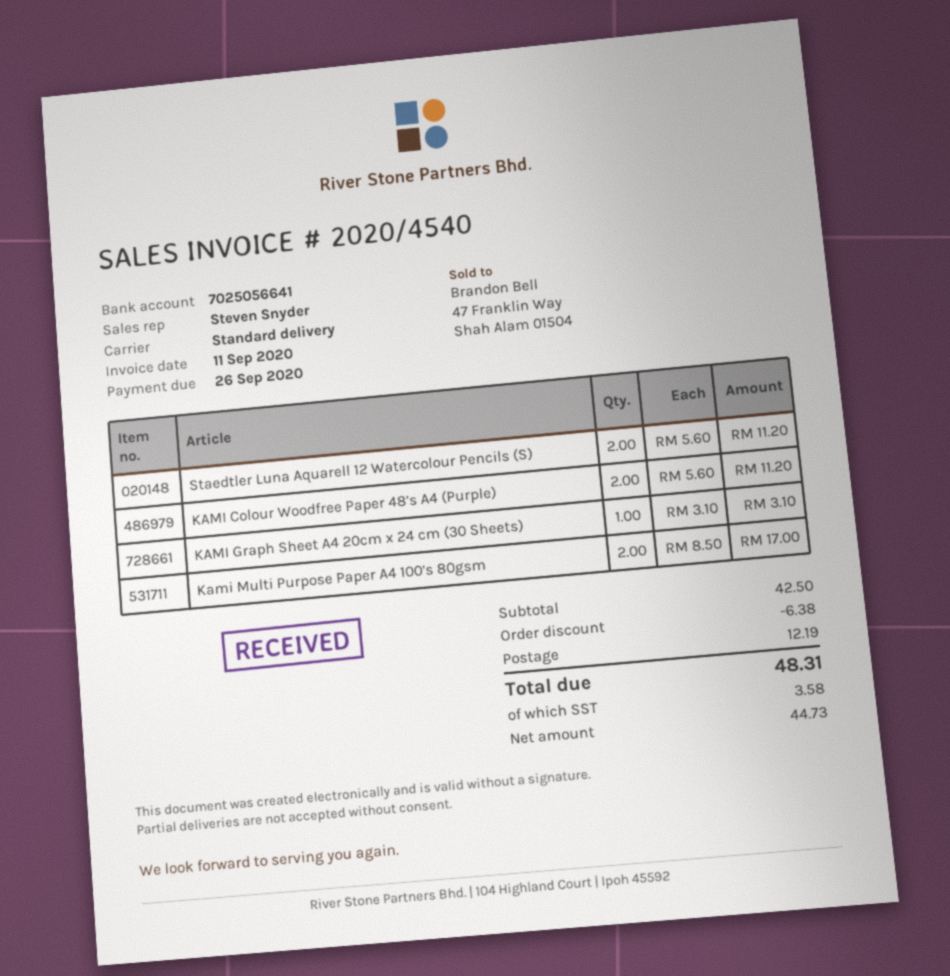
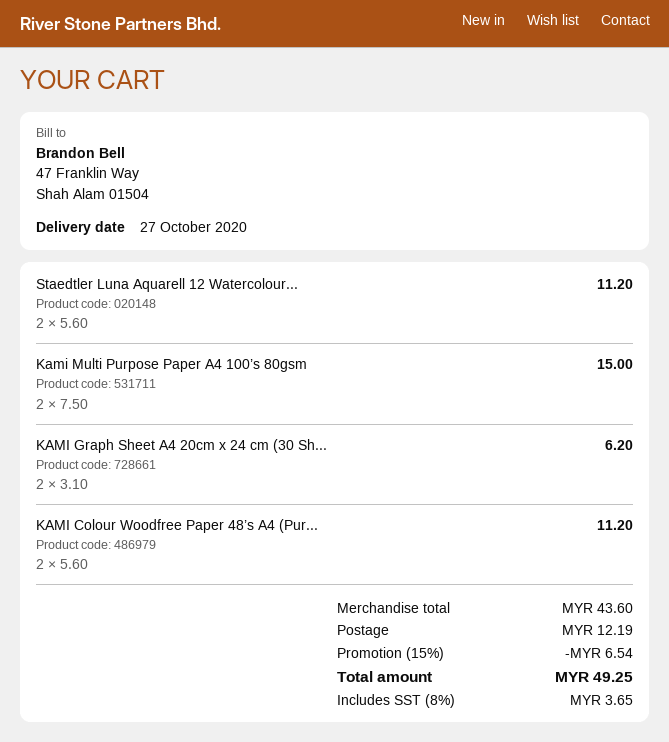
KAMI Graph Sheet A4 20cm x 24 cm (30 Sheets): 1 x 3.10 = 3.10 -> 2 x 3.10 = 6.20
Kami Multi Purpose Paper A4 100’s 80gsm: 2 x 8.50 = 17.00 -> 2 x 7.50 = 15.00
subtotal: 42.50 -> 43.60
discount: 6.38 -> 6.54
tax: 3.58 -> 3.65
total: 48.31 -> 49.25

